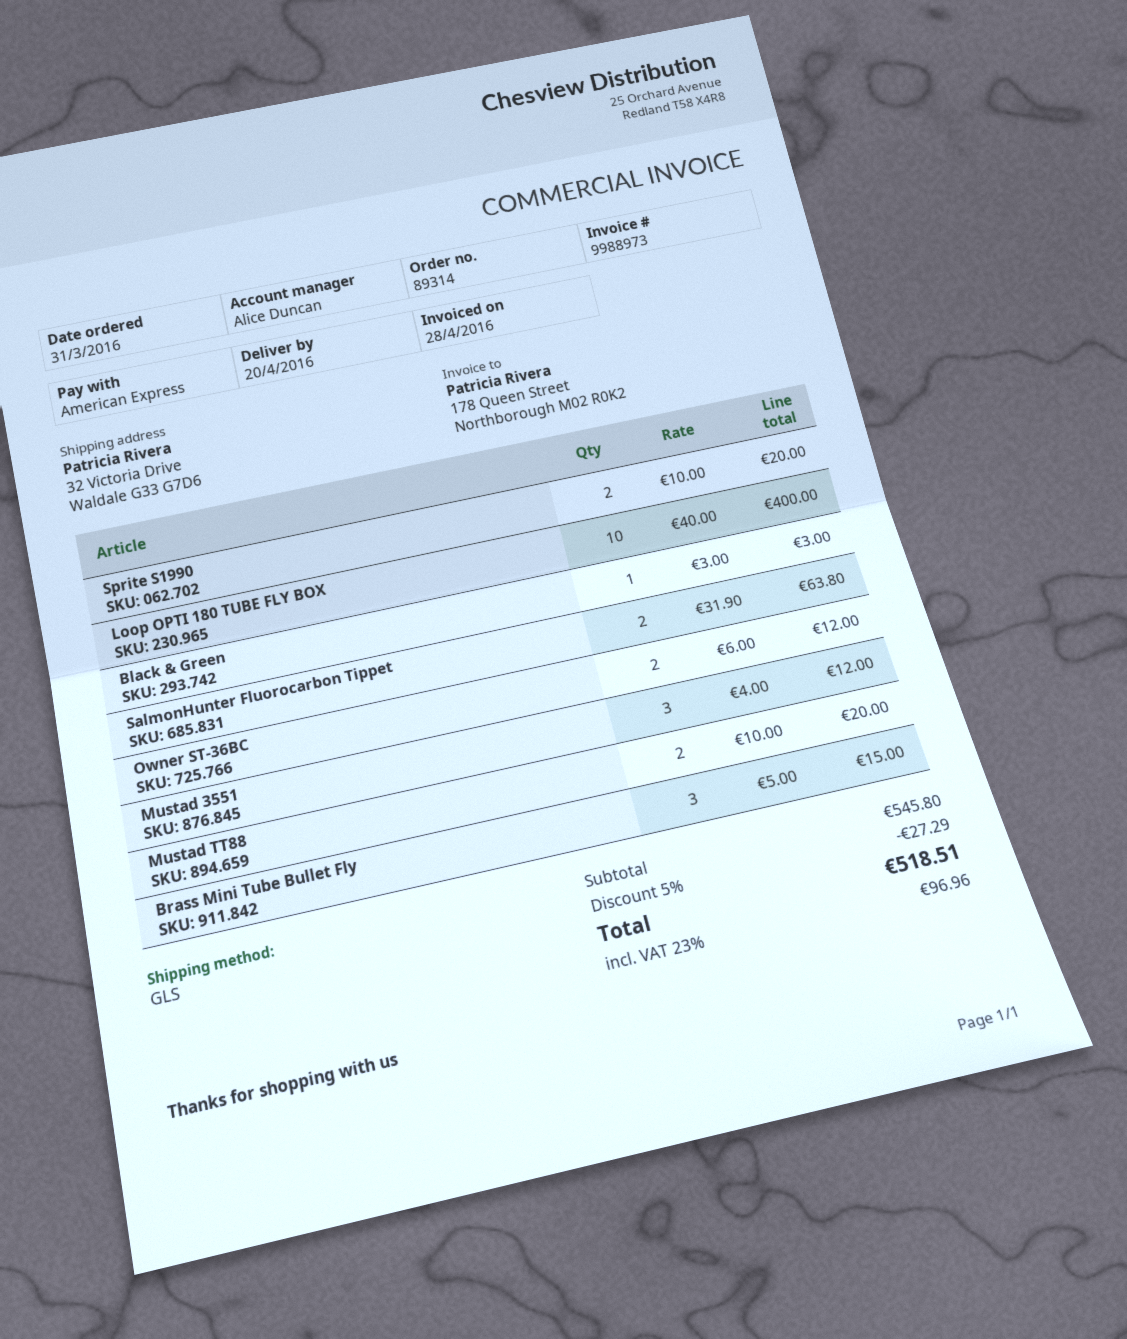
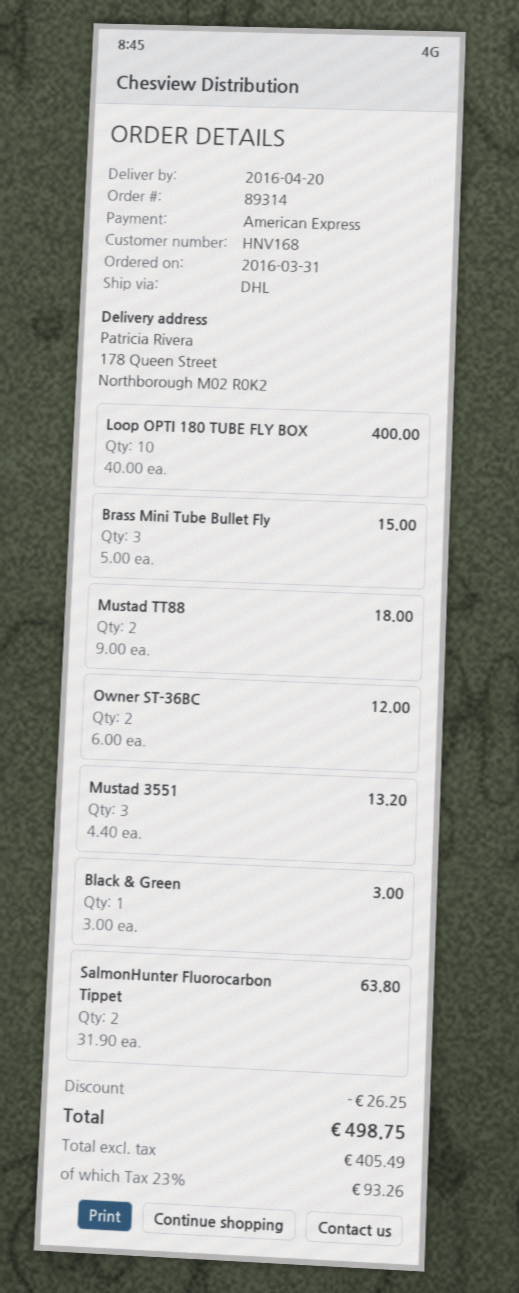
shipping method: GLS -> DHL
ship to: 32 Victoria Drive, Waldale G33 G7D6 -> 178 Queen Street, Northborough M02 R0K2
Sprite S1990: 2 x 10.00 = 20.00 -> none
Mustad 3551: 3 x 4.00 = 12.00 -> 3 x 4.40 = 13.20
Mustad TT88: 2 x 10.00 = 20.00 -> 2 x 9.00 = 18.00
discount: 27.29 -> 26.25
tax: 23% = 96.96 -> 23% = 93.26
total: 518.51 -> 498.75

